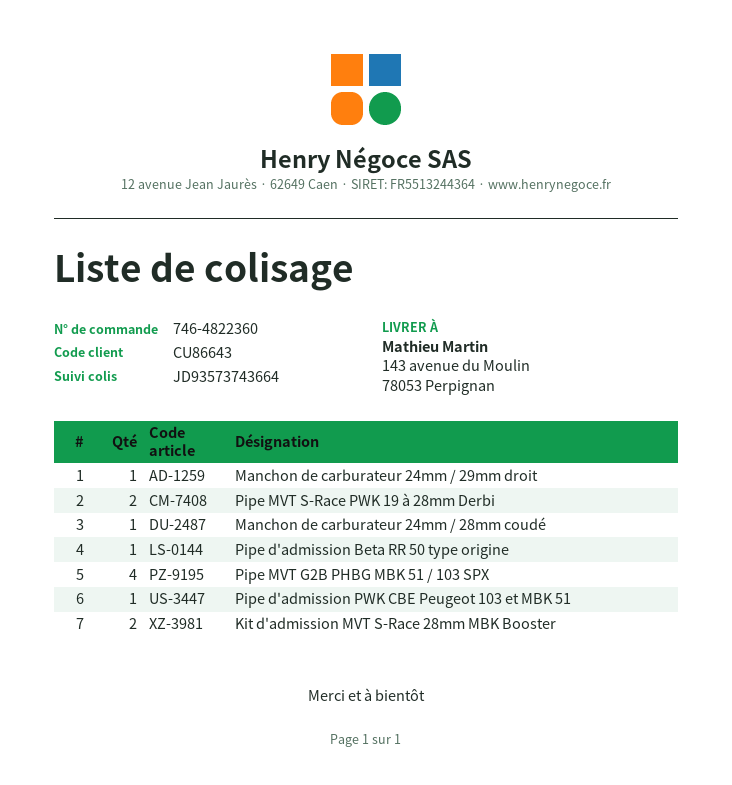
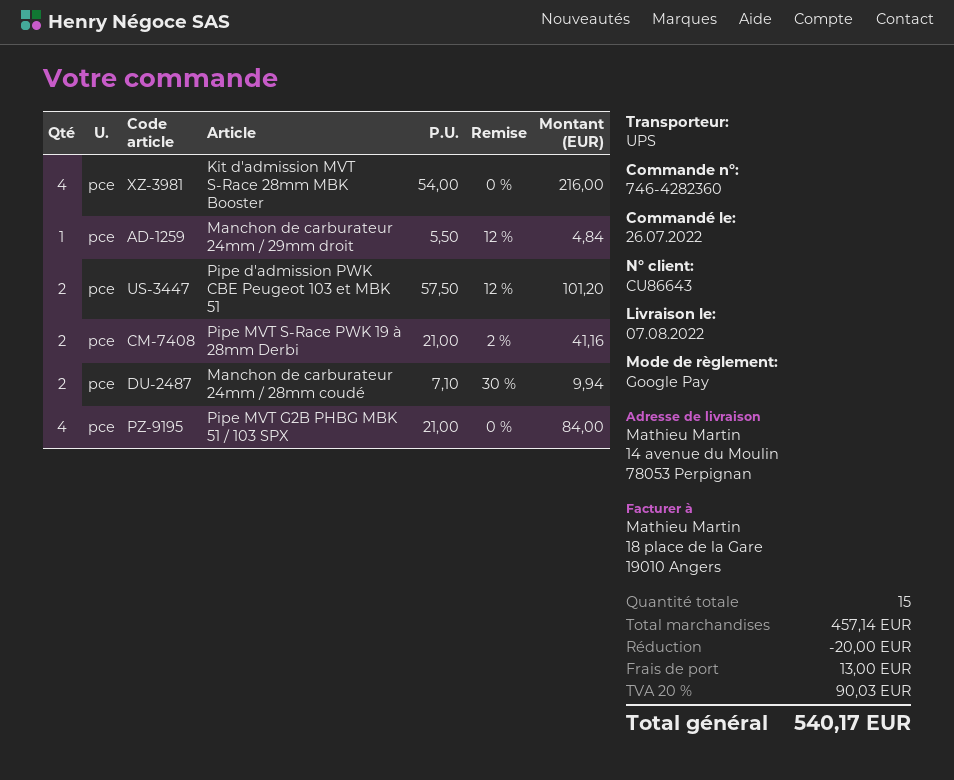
order number: 746-4822360 -> 746-4282360
ship to: 143 avenue du Moulin, 78053 Perpignan -> 14 avenue du Moulin, 78053 Perpignan
Manchon de carburateur 24mm / 28mm coudé: 1 -> 2
Pipe d'admission Beta RR 50 type origine: 1 -> none
Pipe d'admission PWK CBE Peugeot 103 et MBK 51: 1 -> 2
Kit d'admission MVT S-Race 28mm MBK Booster: 2 -> 4

